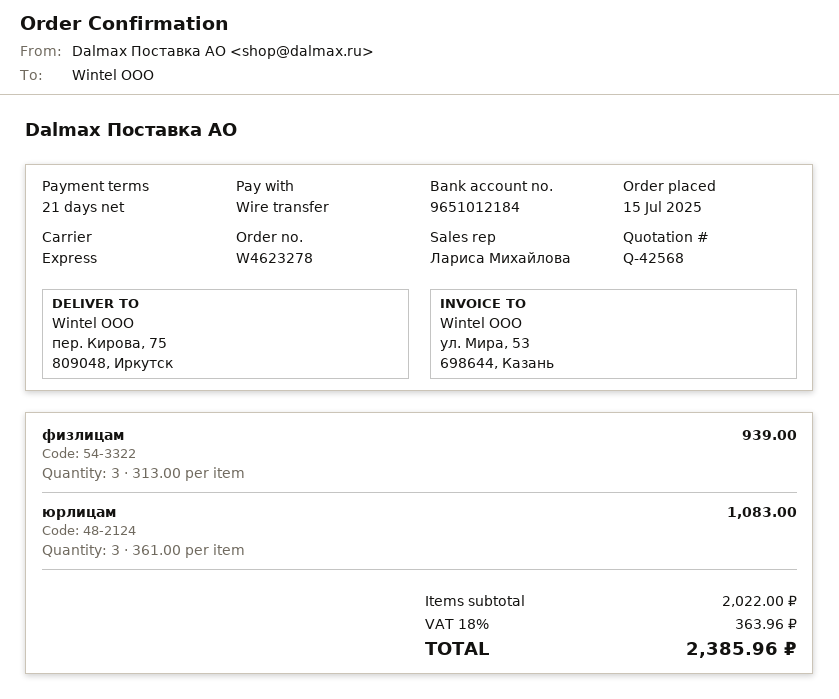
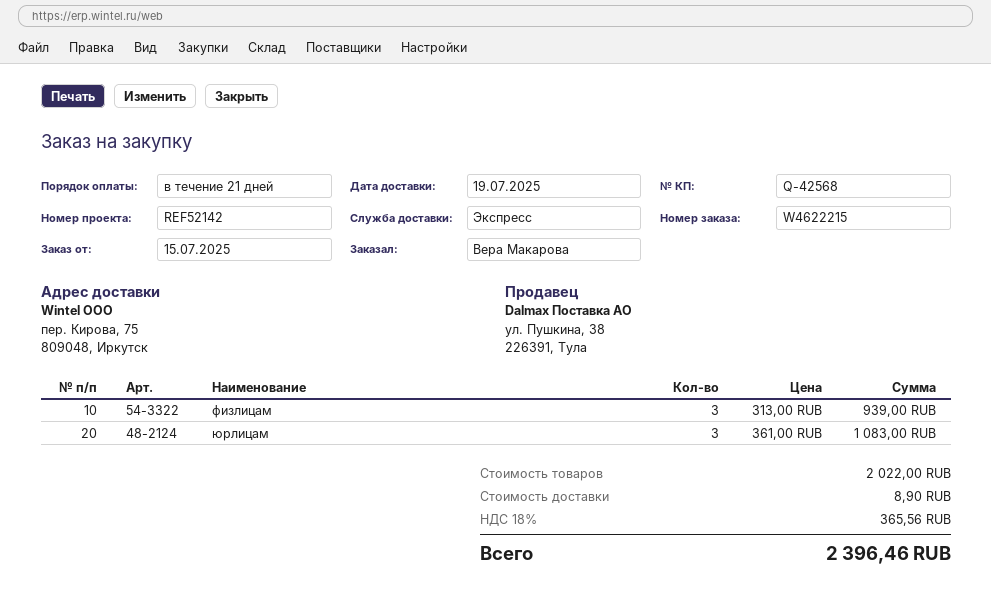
order number: W4623278 -> W4622215
shipping: none -> 8.90
tax: 18% = 363.96 -> 18% = 365.56
total: 2385.96 -> 2396.46

